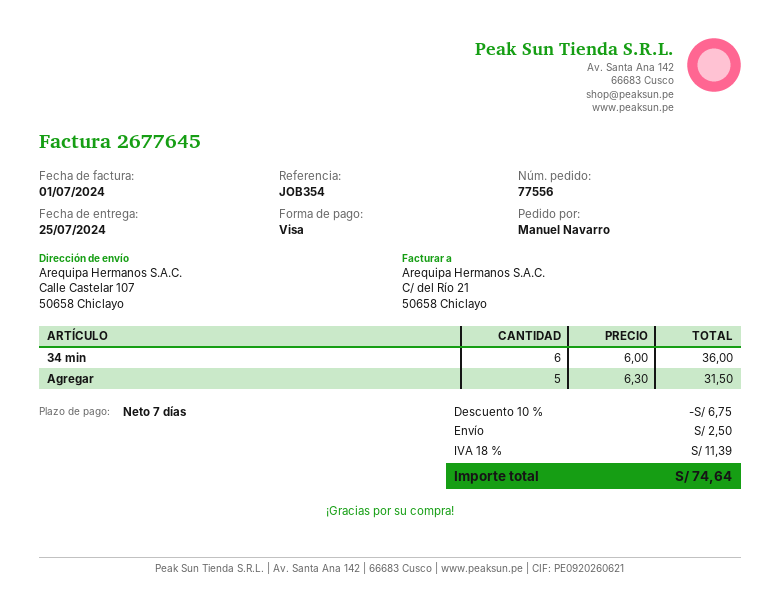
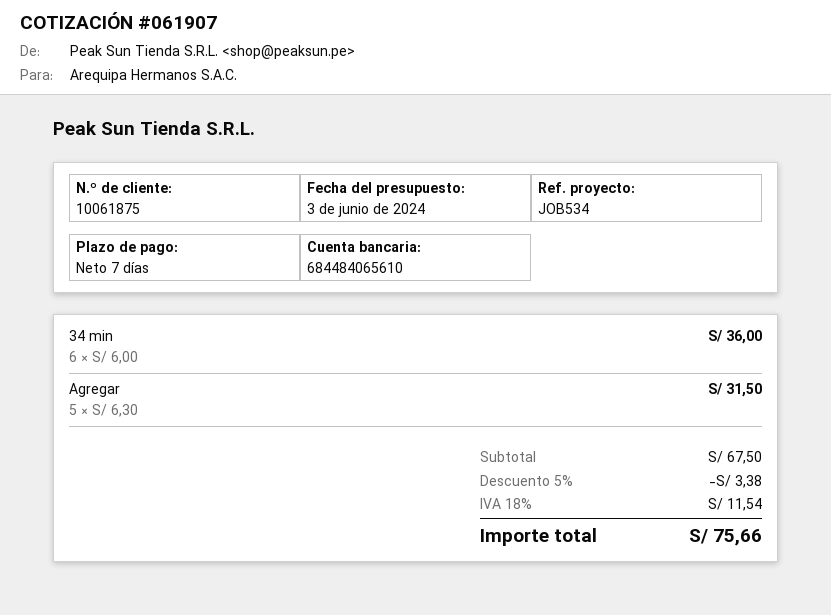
reference: JOB354 -> JOB534
discount: 10% = 6.75 -> 5% = 3.38
shipping: 2.50 -> none
tax: 18% = 11.39 -> 18% = 11.54
total: 74.64 -> 75.66

